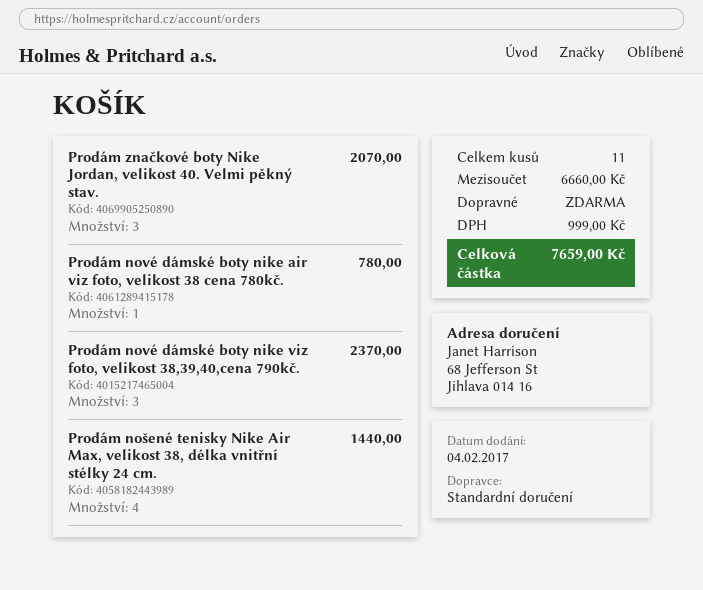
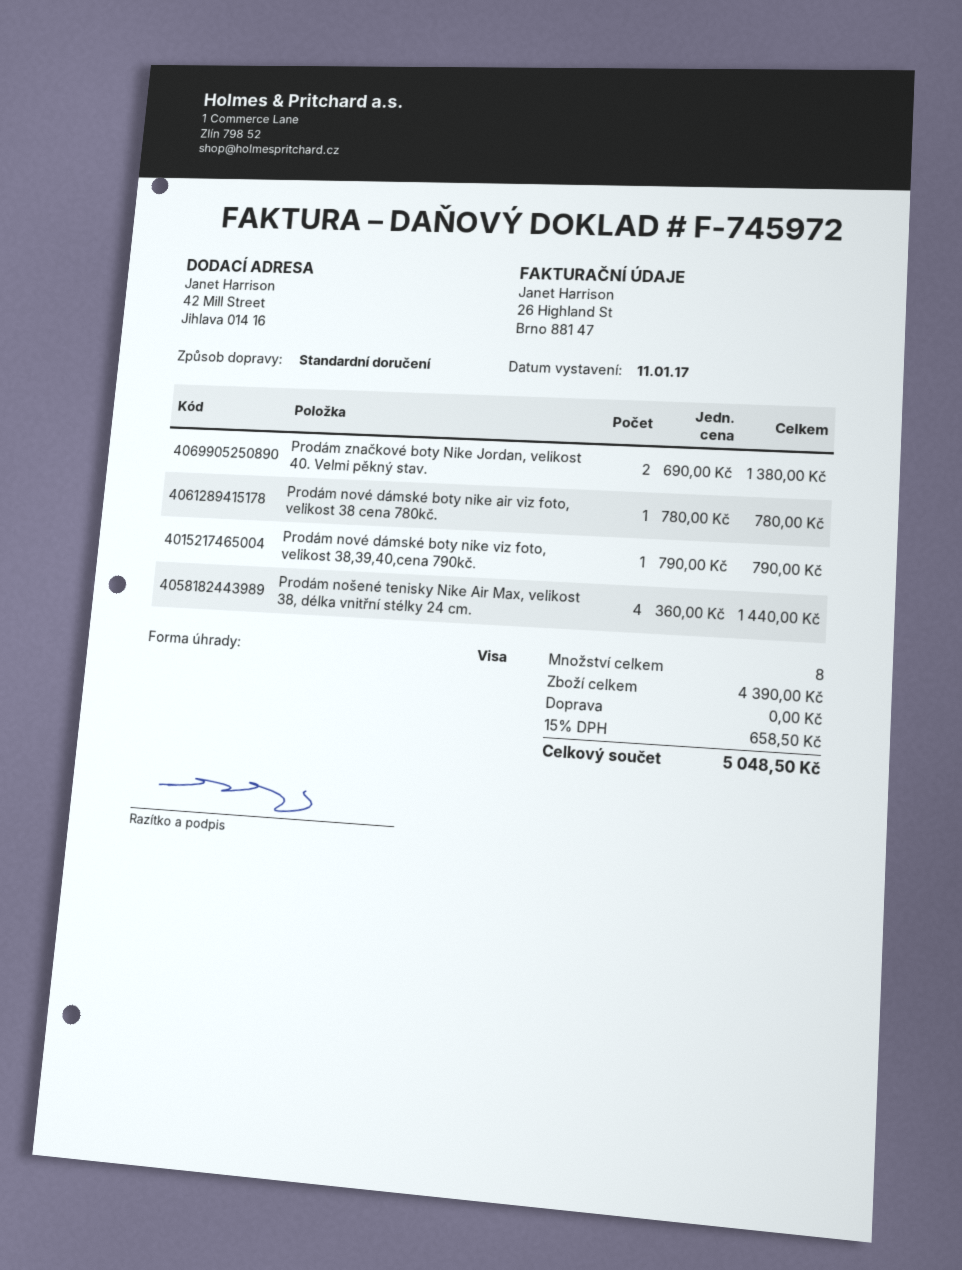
ship to: 68 Jefferson St, Jihlava 014 16 -> 42 Mill Street, Jihlava 014 16
Prodám značkové boty Nike Jordan, velikost 40. Velmi pěkný stav.: 3 for 2070.00 -> 2 for 1380.00
Prodám nové dámské boty nike viz foto, velikost 38,39,40,cena 790kč.: 3 for 2370.00 -> 1 for 790.00
total quantity: 11 -> 8
subtotal: 6660.00 -> 4390.00
tax: 999.00 -> 658.50
total: 7659.00 -> 5048.50

